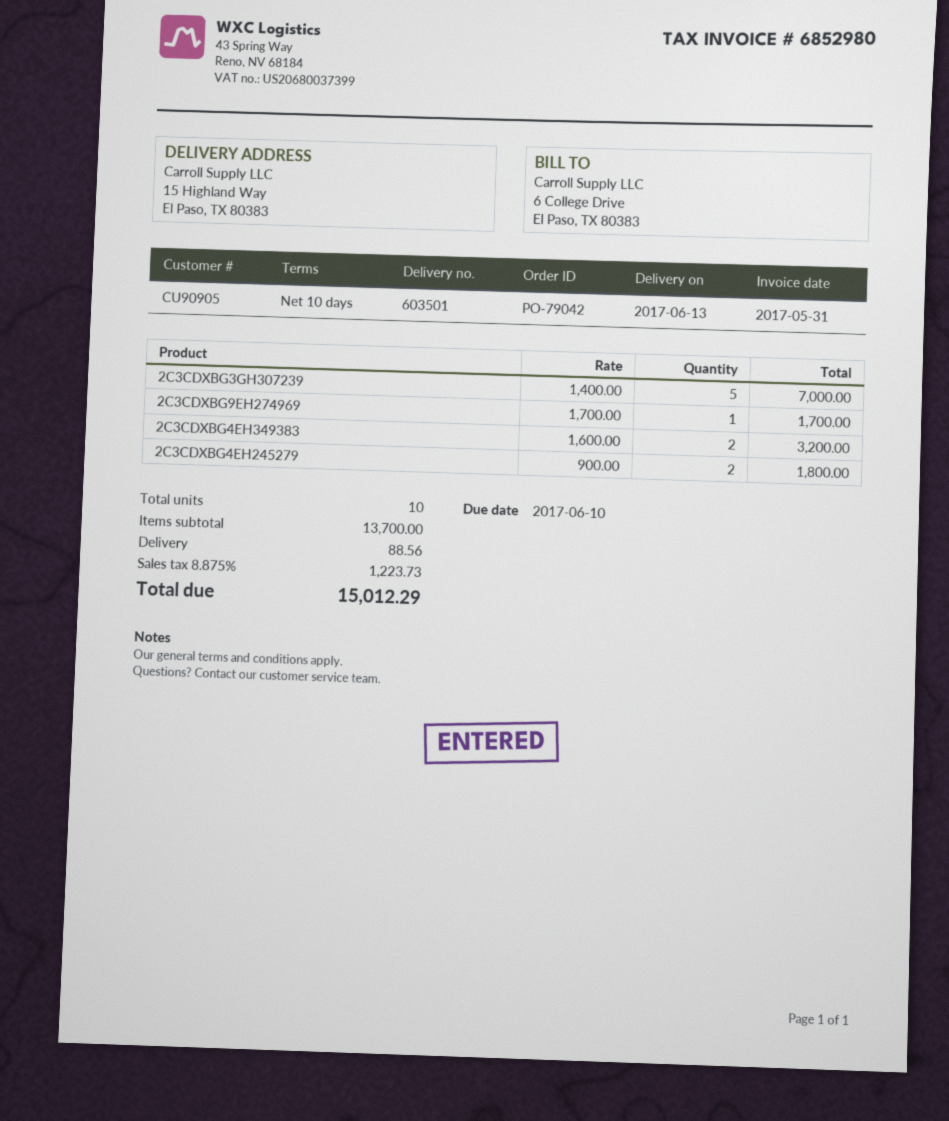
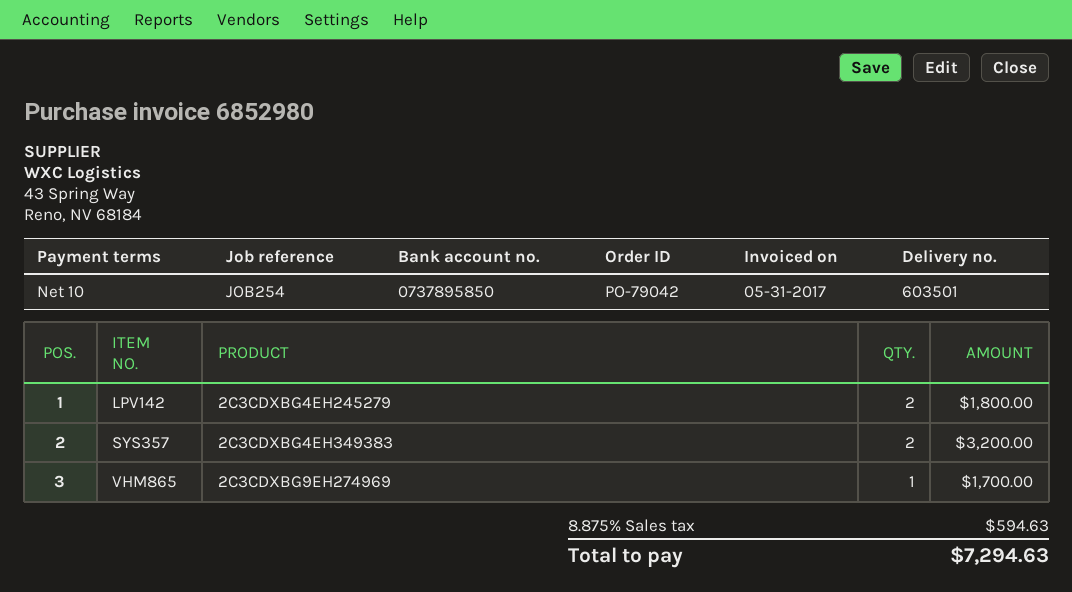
2C3CDXBG3GH307239: 5 for 7000.00 -> none
shipping: 88.56 -> none
tax: 8.875% = 1223.73 -> 8.875% = 594.63
total: 15012.29 -> 7294.63

